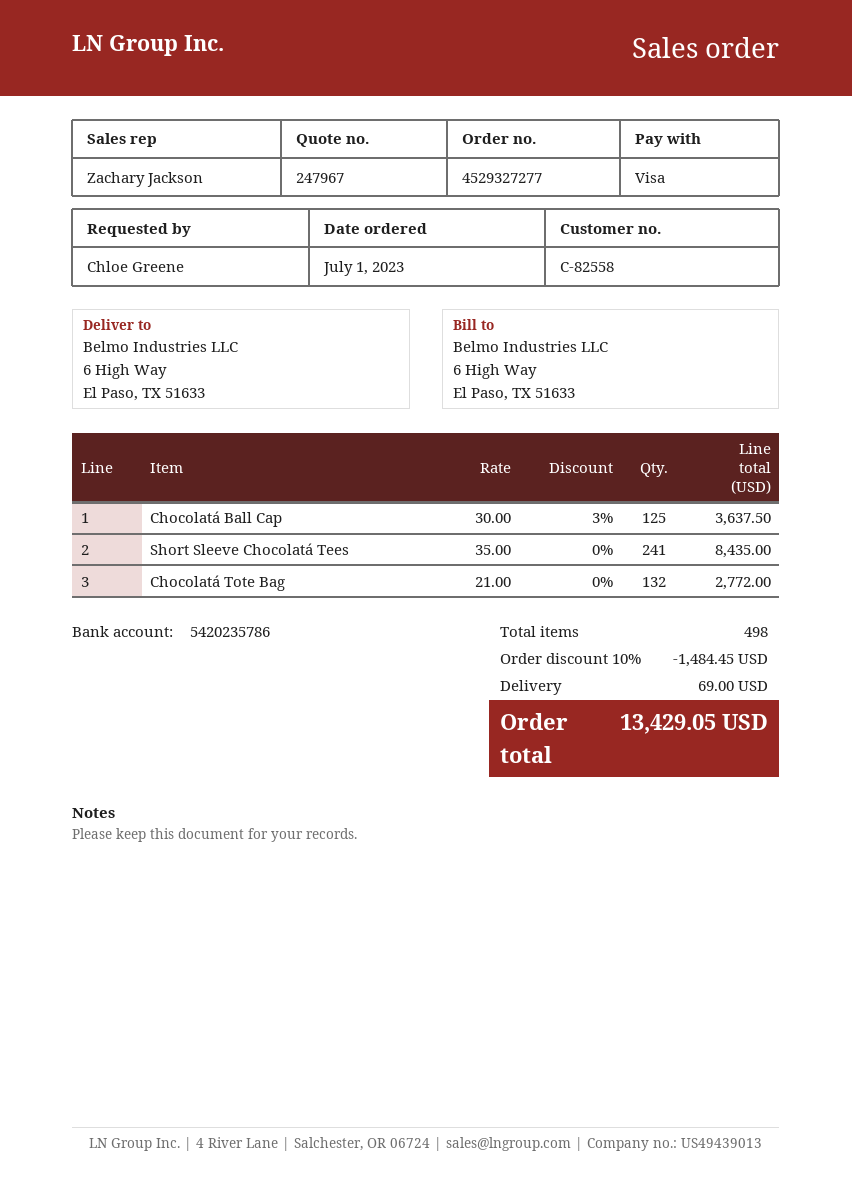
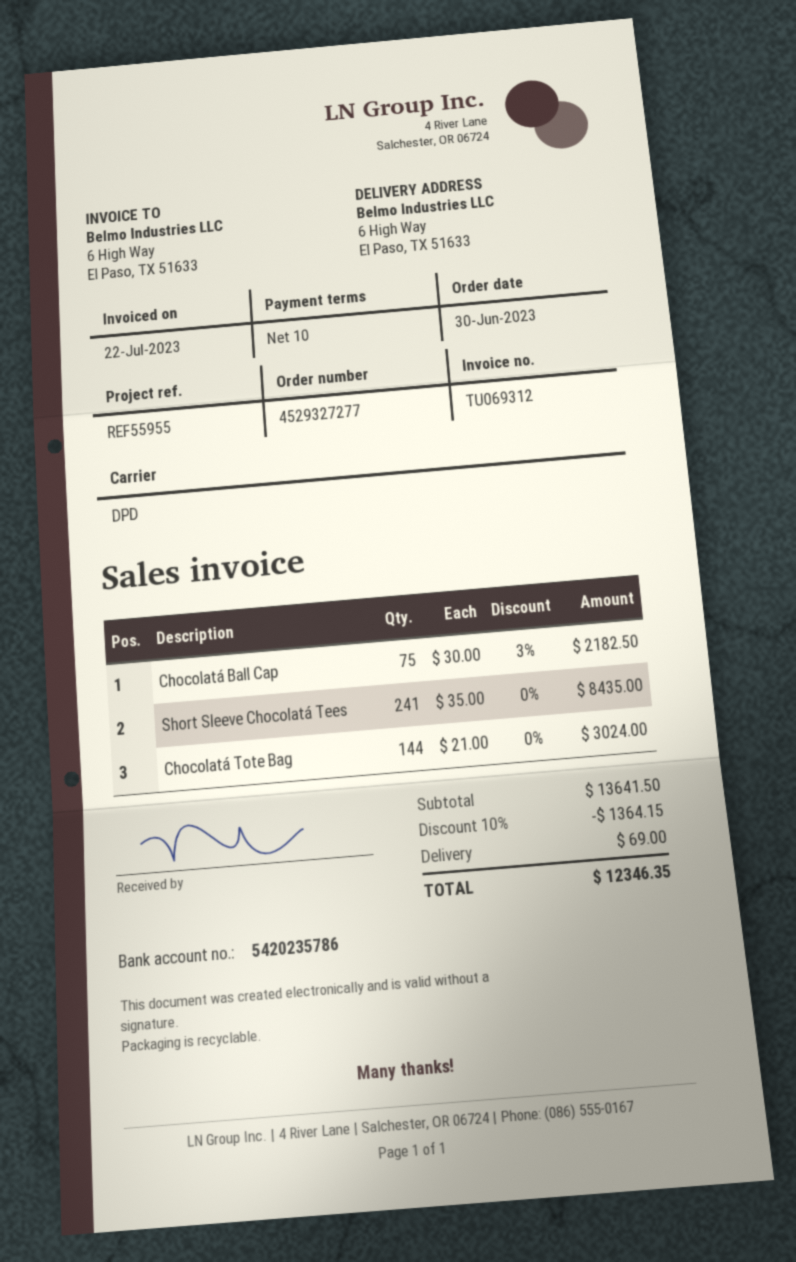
order date: 2023-07-01 -> 2023-06-30
Chocolatá Ball Cap: 125 x 30.00 - 3% = 3637.50 -> 75 x 30.00 - 3% = 2182.50
Chocolatá Tote Bag: 132 x 21.00 = 2772.00 -> 144 x 21.00 = 3024.00
discount: 10% = 1484.45 -> 10% = 1364.15
total: 13429.05 -> 12346.35

